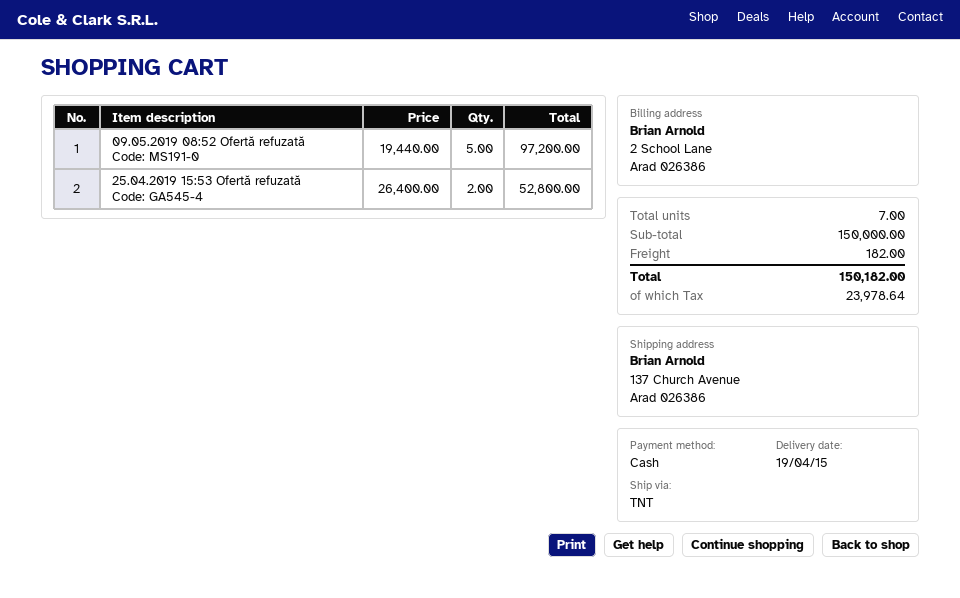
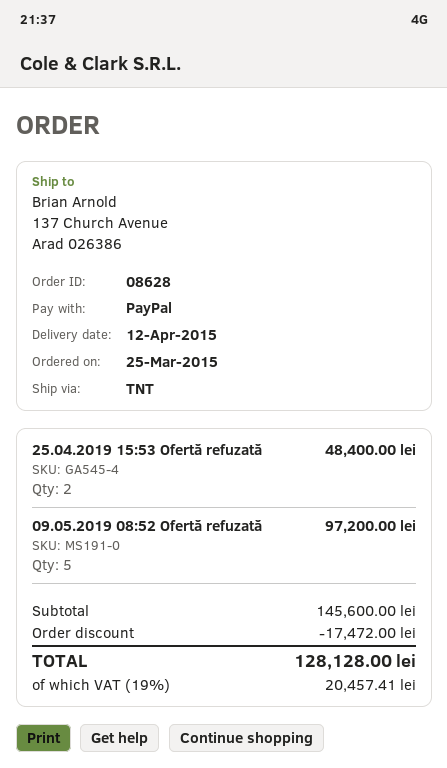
delivery date: 2015-04-19 -> 2015-04-12
payment method: cash -> PayPal
25.04.2019 15:53 Ofertă refuzată: 2 for 52800.00 -> 2 for 48400.00
subtotal: 150000.00 -> 145600.00
discount: none -> 17472.00
shipping: 182.00 -> none
tax: 23978.64 -> 20457.41
total: 150182.00 -> 128128.00

